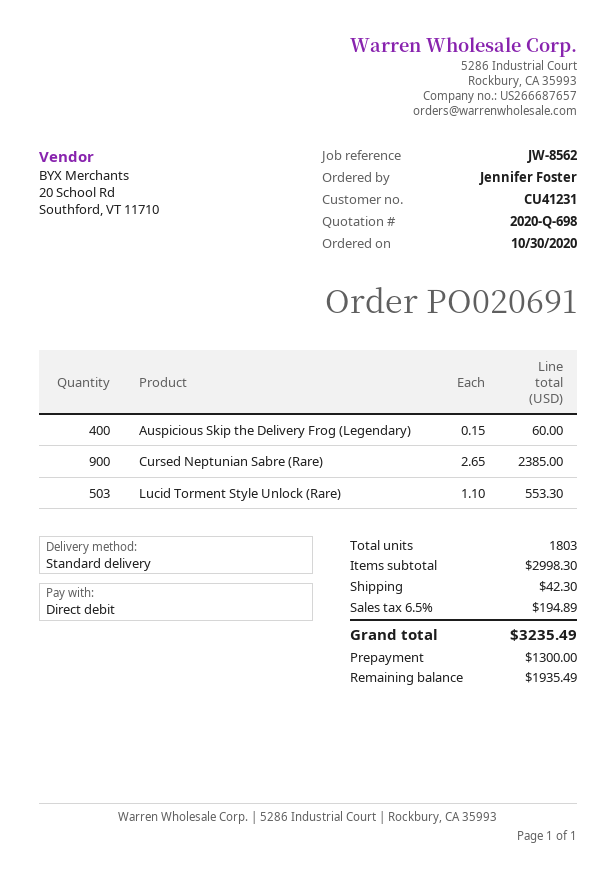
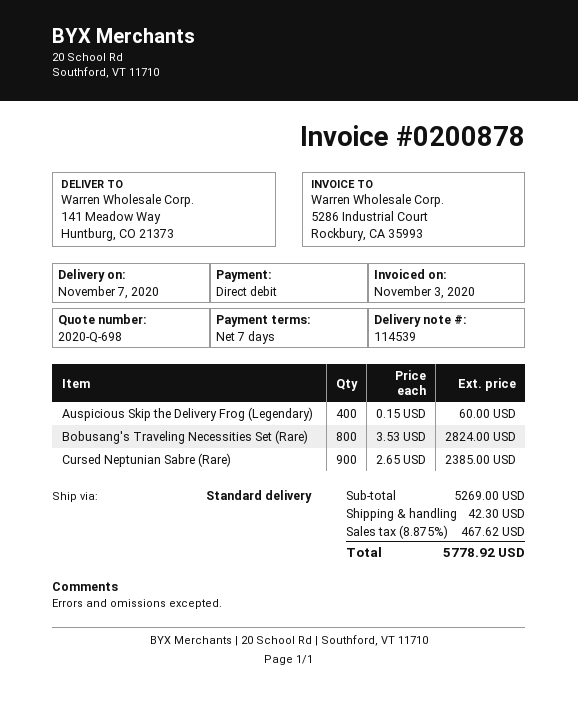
Lucid Torment Style Unlock (Rare): 503 x 1.10 = 553.30 -> none
Bobusang's Traveling Necessities Set (Rare): none -> 800 x 3.53 = 2824.00
subtotal: 2998.30 -> 5269.00
tax: 6.5% = 194.89 -> 8.875% = 467.62
total: 3235.49 -> 5778.92

